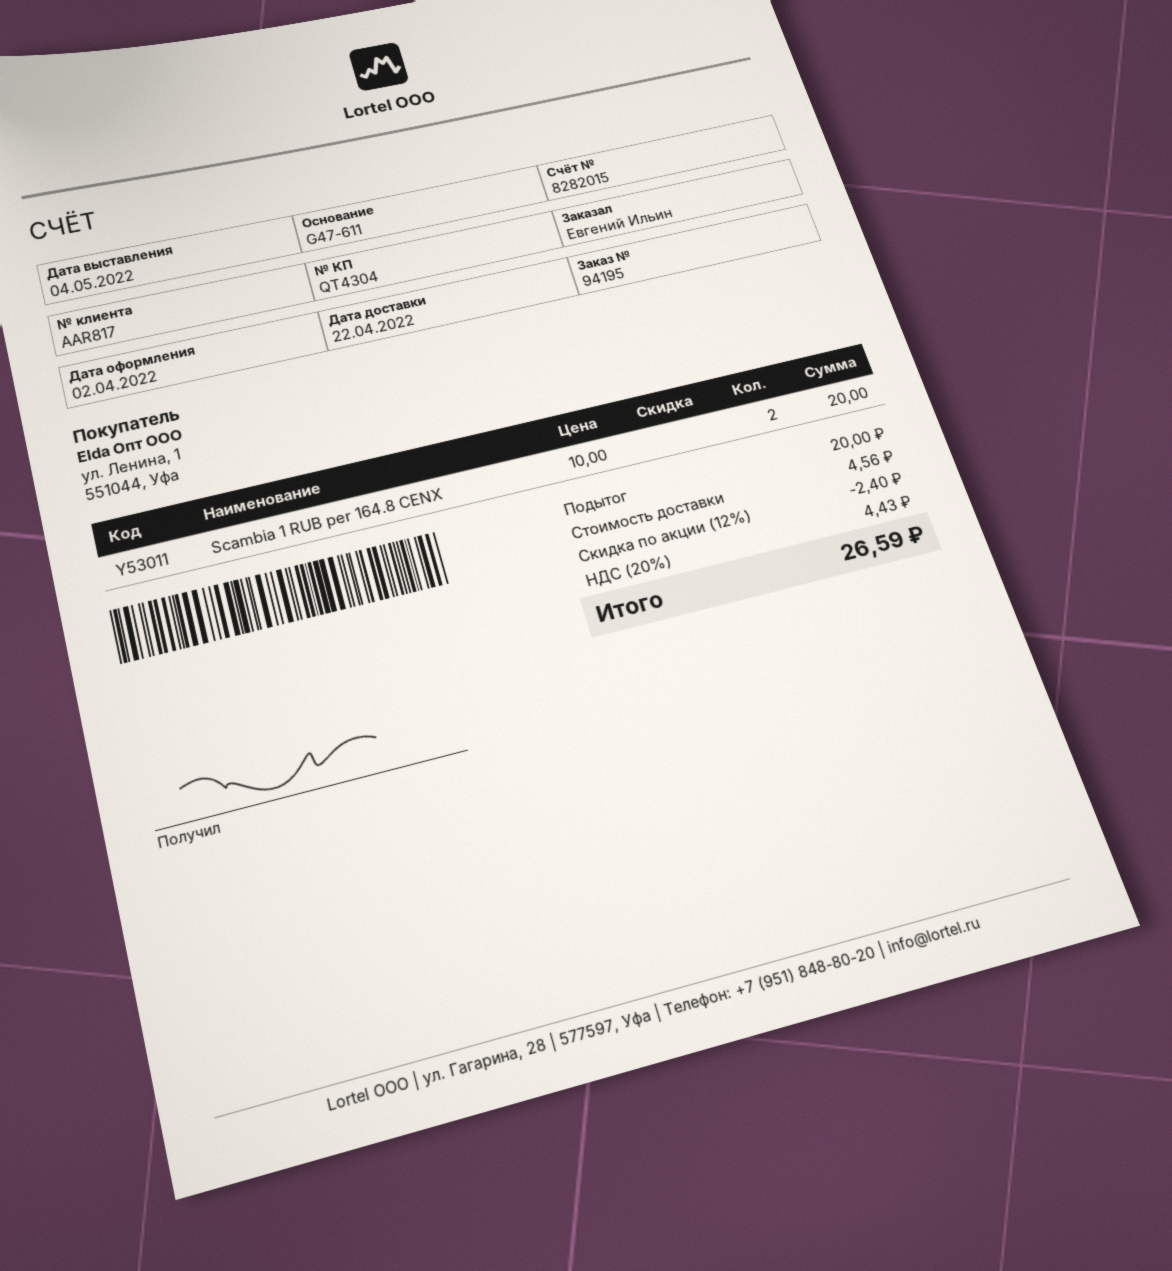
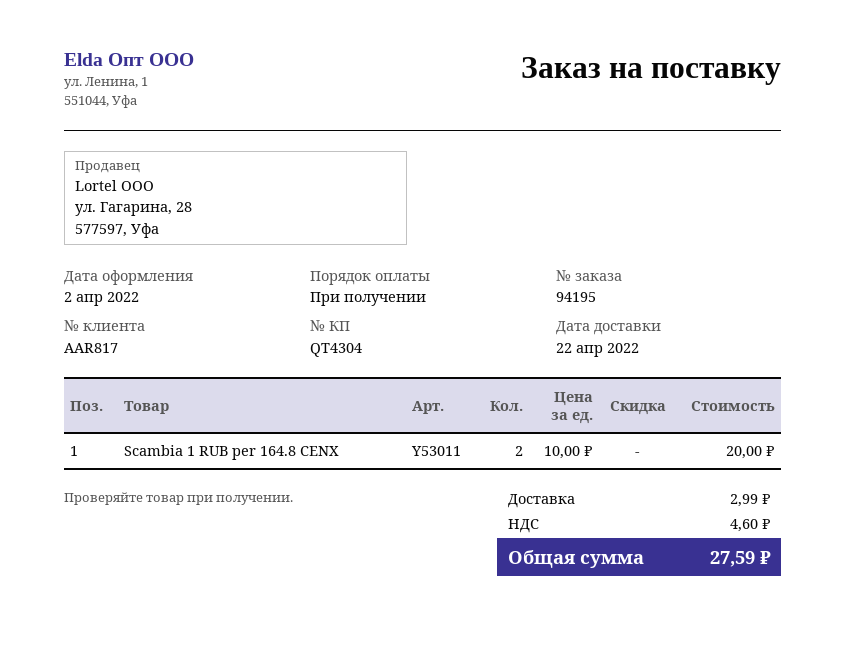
discount: 12% = 2.40 -> none
shipping: 4.56 -> 2.99
tax: 4.43 -> 4.60
total: 26.59 -> 27.59

